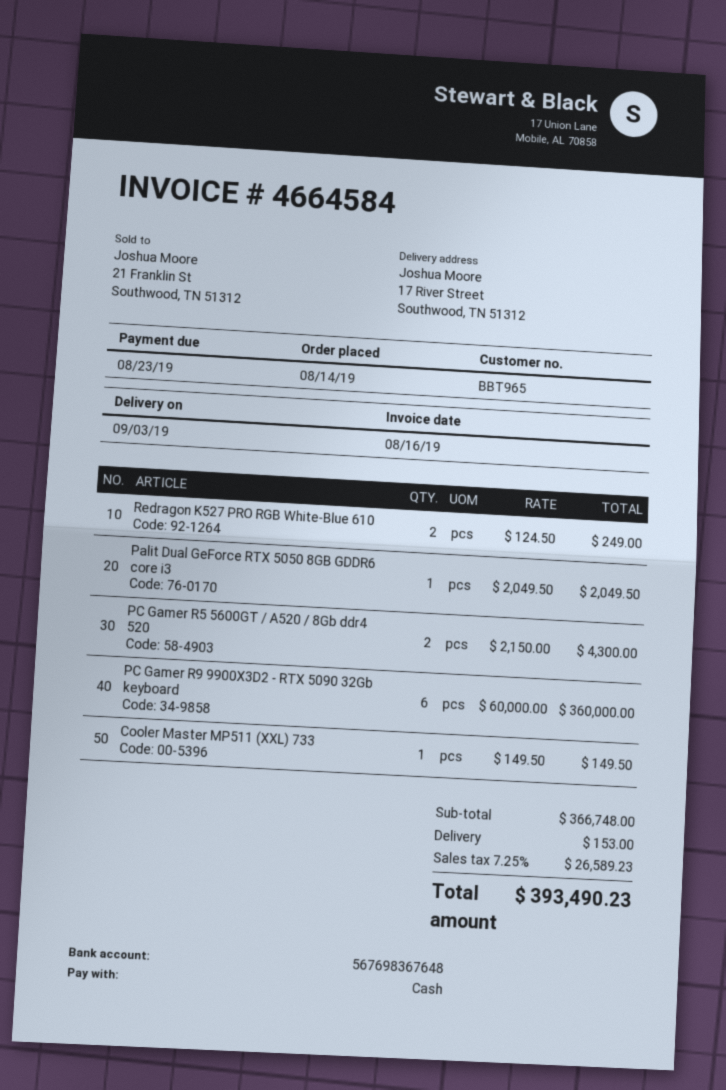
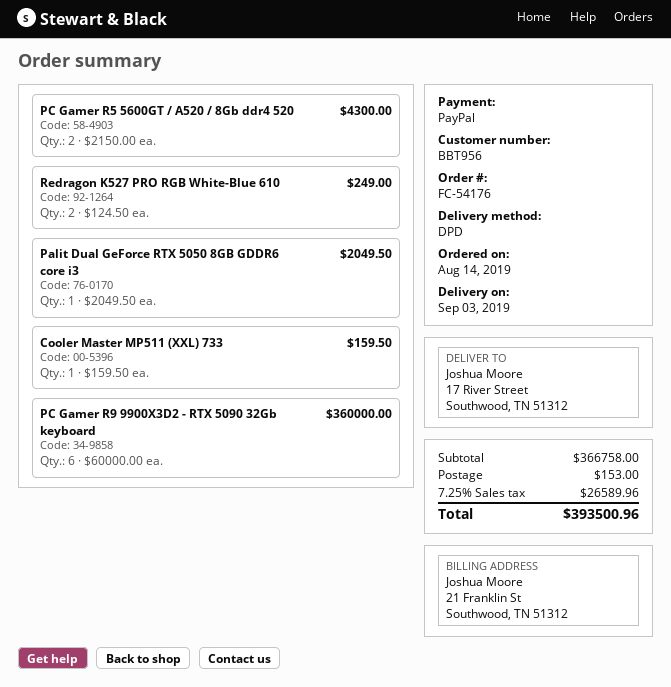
customer number: BBT965 -> BBT956
payment method: cash -> PayPal
Cooler Master MP511 (XXL) 733: 1 x 149.50 = 149.50 -> 1 x 159.50 = 159.50
subtotal: 366748.00 -> 366758.00
tax: 7.25% = 26589.23 -> 7.25% = 26589.96
total: 393490.23 -> 393500.96

